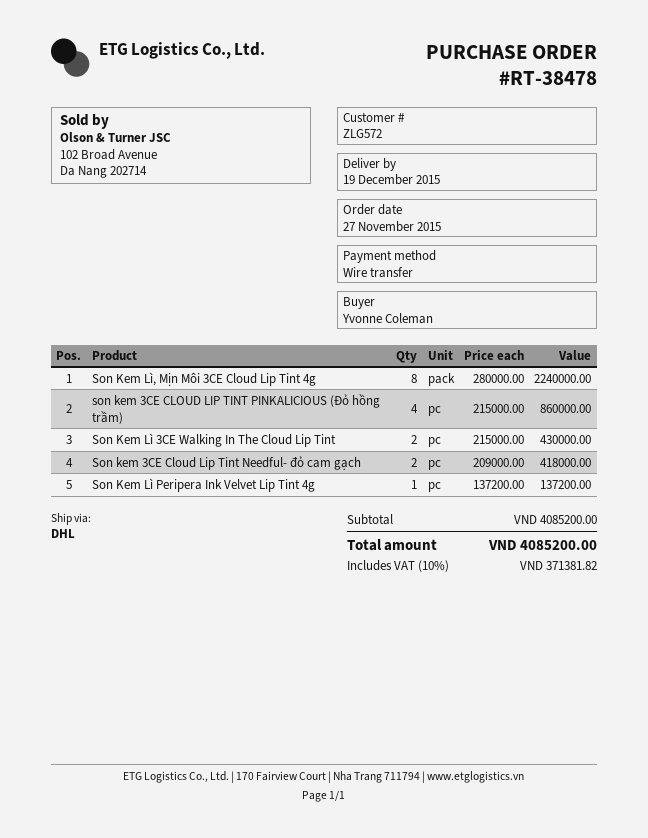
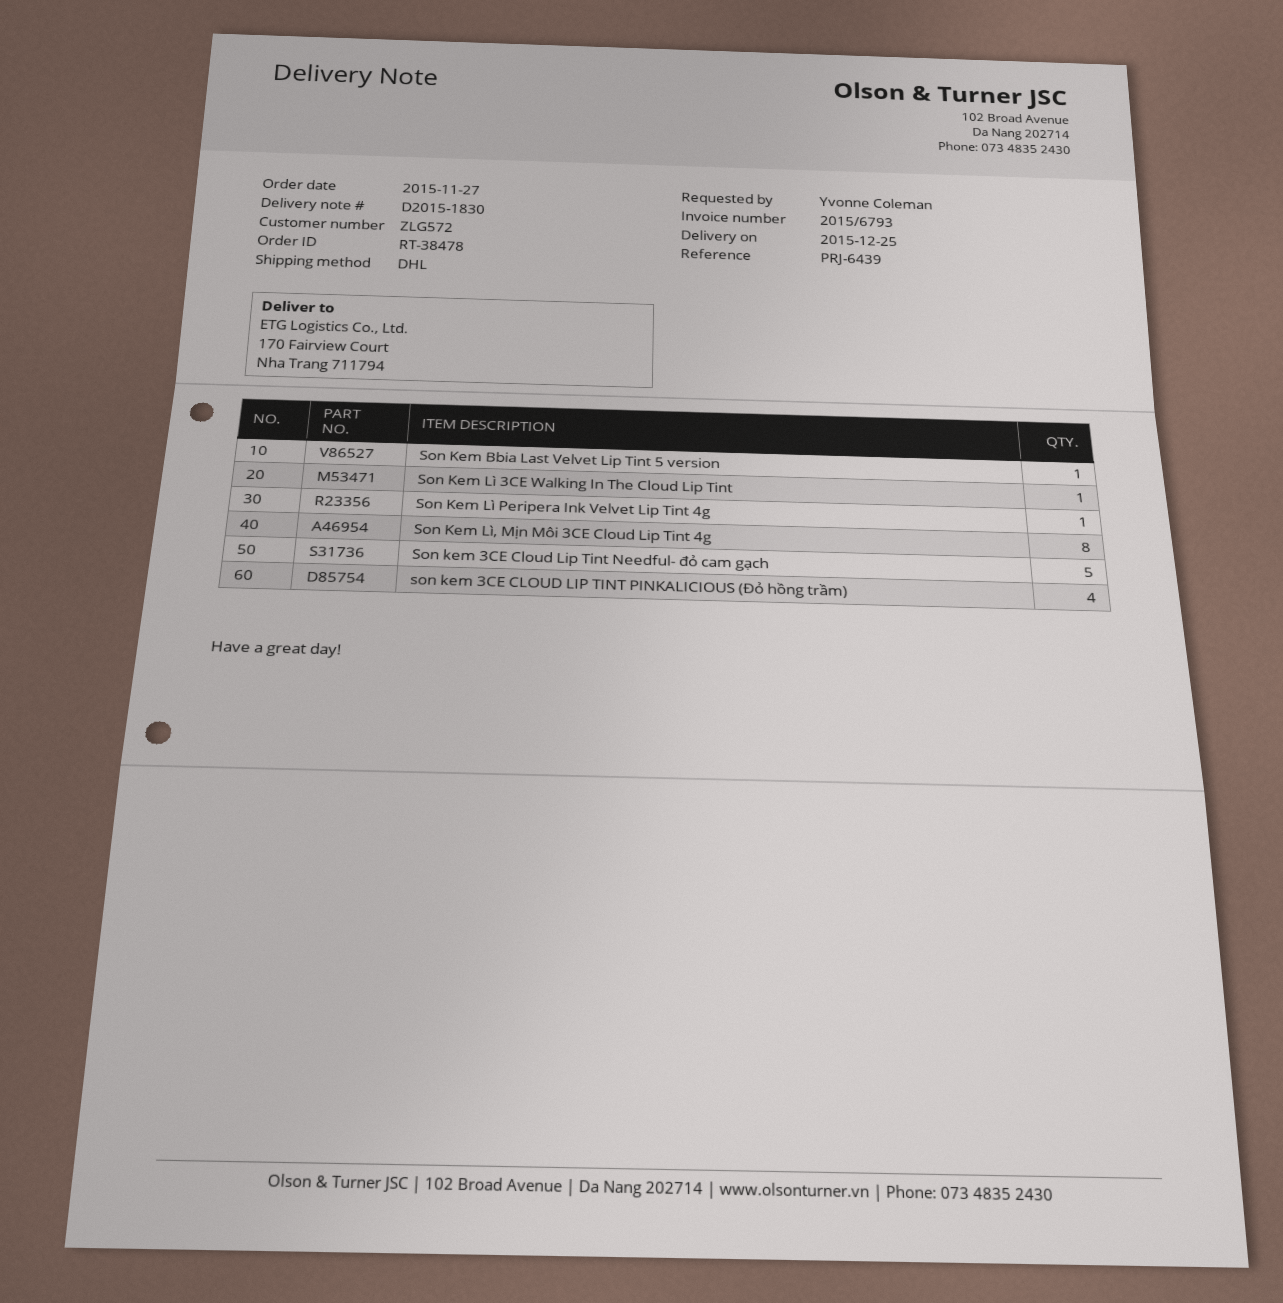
delivery date: 2015-12-19 -> 2015-12-25
Son Kem Lì 3CE Walking In The Cloud Lip Tint: 2 -> 1
Son kem 3CE Cloud Lip Tint Needful- đỏ cam gạch: 2 -> 5
Son Kem Bbia Last Velvet Lip Tint 5 version: none -> 1

